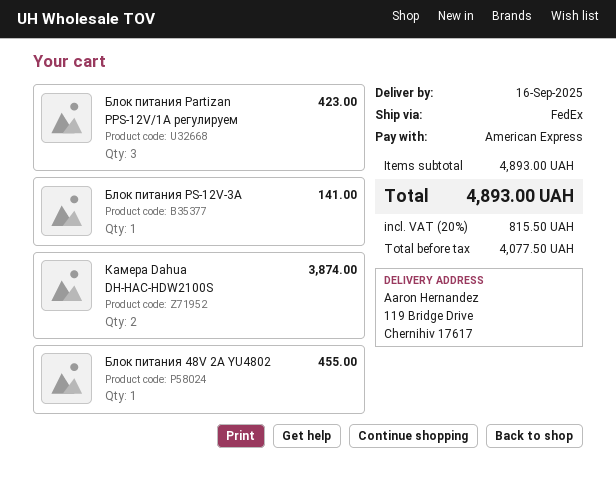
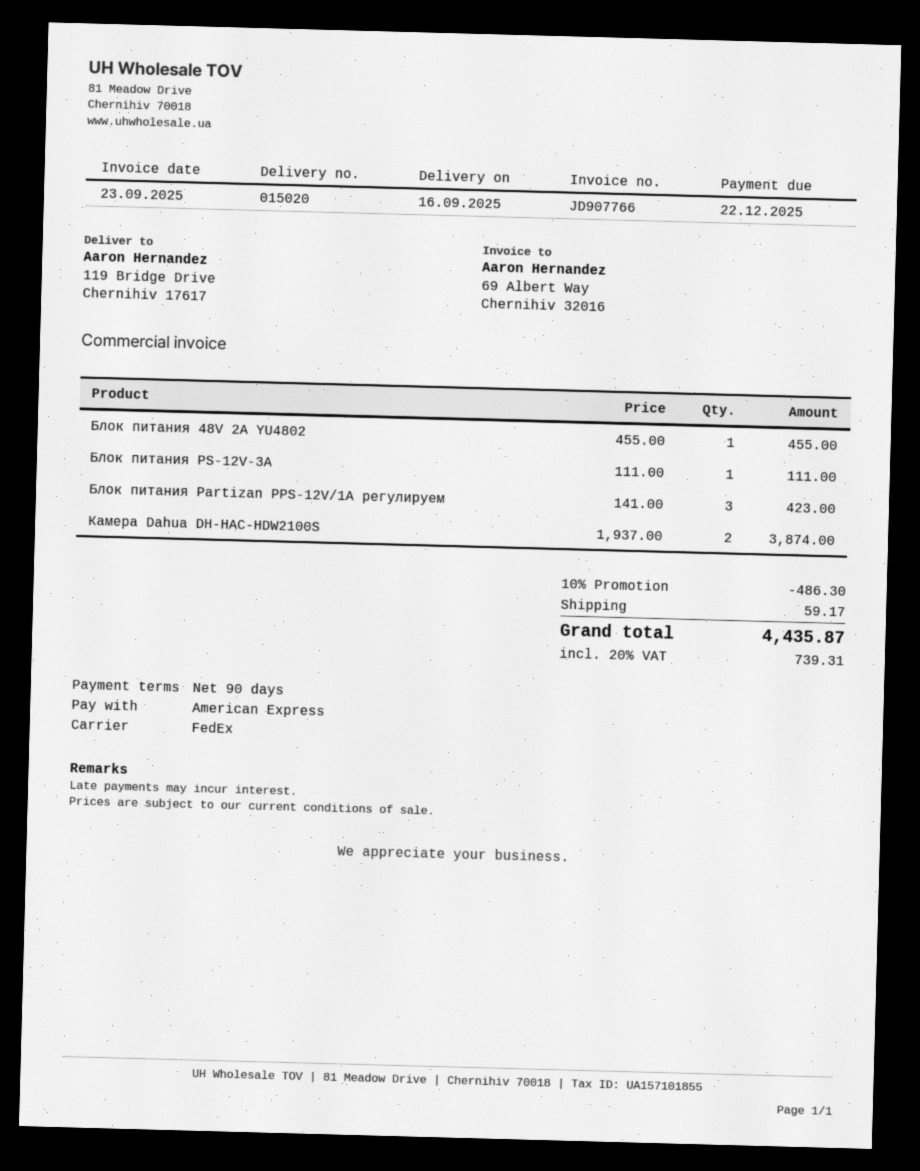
Блок питания PS-12V-3A: 1 for 141.00 -> 1 for 111.00
discount: none -> 10% = 486.30
shipping: none -> 59.17
tax: 20% = 815.50 -> 20% = 739.31
total: 4893.00 -> 4435.87

